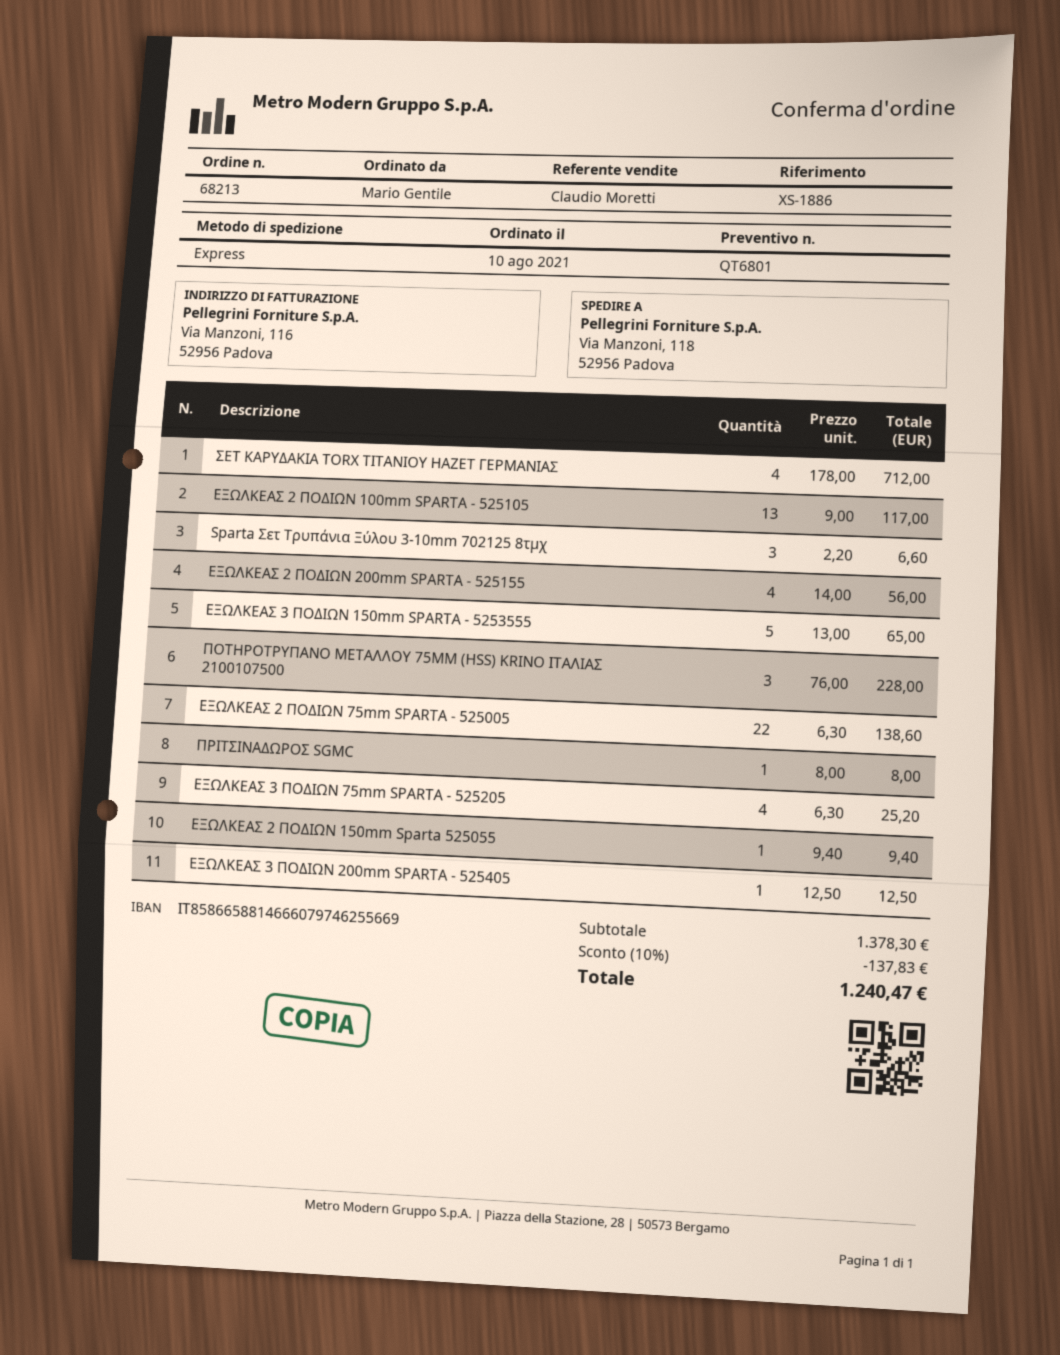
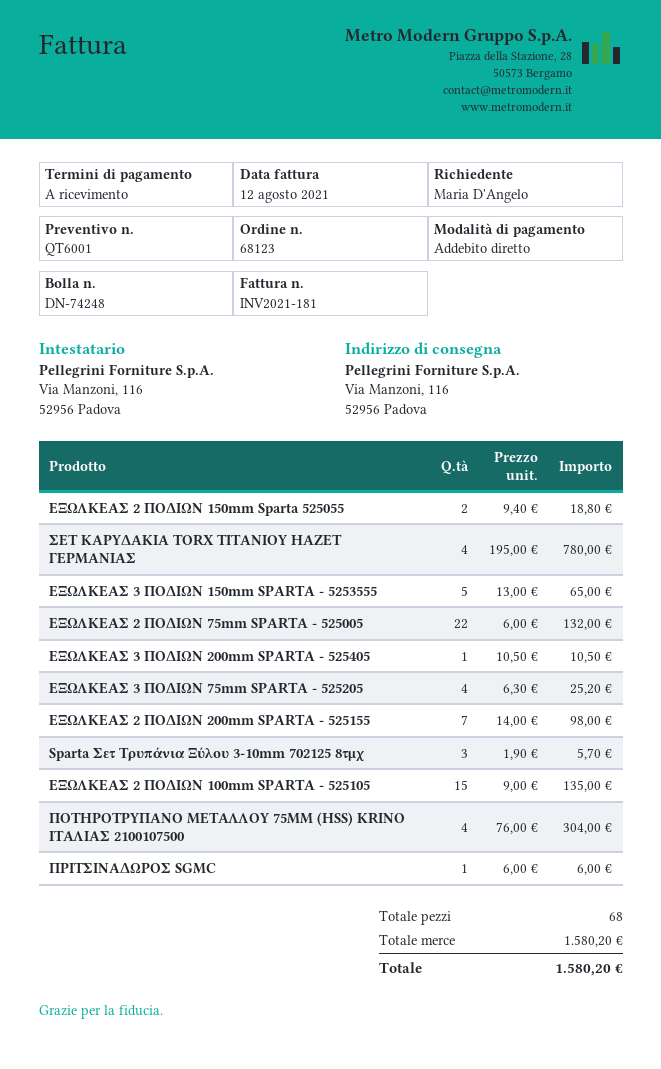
quote number: QT6801 -> QT6001
order number: 68213 -> 68123
ordered by: Mario Gentile -> Maria D'Angelo
ship to: Via Manzoni, 118, 52956 Padova -> Via Manzoni, 116, 52956 Padova
ΣΕΤ ΚΑΡΥΔΑΚΙΑ TORX TΙΤΑΝΙΟΥ HAZET ΓΕΡΜΑΝΙΑΣ: 4 x 178.00 = 712.00 -> 4 x 195.00 = 780.00
ΕΞΩΛΚΕΑΣ 2 ΠΟΔΙΩΝ 100mm SPARTA - 525105: 13 x 9.00 = 117.00 -> 15 x 9.00 = 135.00
Sparta Σετ Τρυπάνια Ξύλου 3-10mm 702125 8τμχ: 3 x 2.20 = 6.60 -> 3 x 1.90 = 5.70
ΕΞΩΛΚΕΑΣ 2 ΠΟΔΙΩΝ 200mm SPARTA - 525155: 4 x 14.00 = 56.00 -> 7 x 14.00 = 98.00
ΠΟΤΗΡΟΤΡΥΠΑΝΟ ΜΕΤΑΛΛΟΥ 75MM (HSS) KRINO ΙΤΑΛΙΑΣ 2100107500: 3 x 76.00 = 228.00 -> 4 x 76.00 = 304.00
ΕΞΩΛΚΕΑΣ 2 ΠΟΔΙΩΝ 75mm SPARTA - 525005: 22 x 6.30 = 138.60 -> 22 x 6.00 = 132.00
ΠΡΙΤΣΙΝΑΔΩΡΟΣ SGMC: 1 x 8.00 = 8.00 -> 1 x 6.00 = 6.00
ΕΞΩΛΚΕΑΣ 2 ΠΟΔΙΩΝ 150mm Sparta 525055: 1 x 9.40 = 9.40 -> 2 x 9.40 = 18.80
ΕΞΩΛΚΕΑΣ 3 ΠΟΔΙΩΝ 200mm SPARTA - 525405: 1 x 12.50 = 12.50 -> 1 x 10.50 = 10.50
subtotal: 1378.30 -> 1580.20
discount: 10% = 137.83 -> none
total: 1240.47 -> 1580.20

